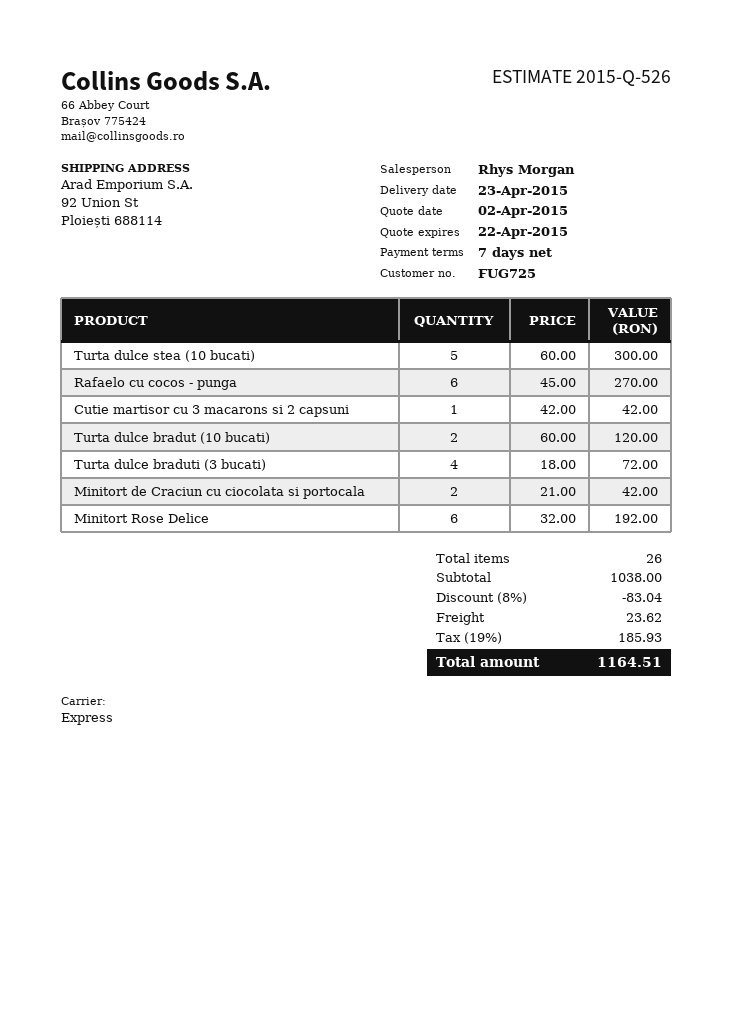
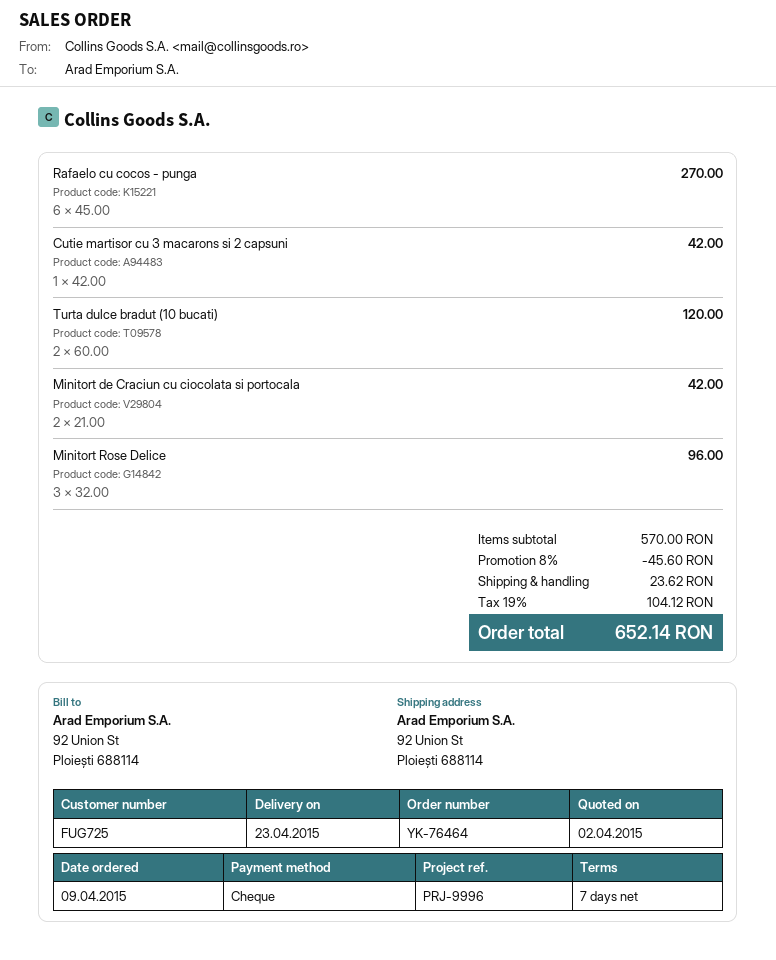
Turta dulce stea (10 bucati): 5 x 60.00 = 300.00 -> none
Turta dulce braduti (3 bucati): 4 x 18.00 = 72.00 -> none
Minitort Rose Delice: 6 x 32.00 = 192.00 -> 3 x 32.00 = 96.00
subtotal: 1038.00 -> 570.00
discount: 8% = 83.04 -> 8% = 45.60
tax: 19% = 185.93 -> 19% = 104.12
total: 1164.51 -> 652.14

